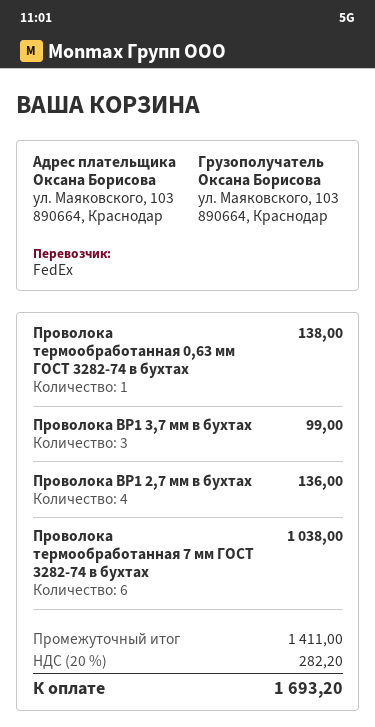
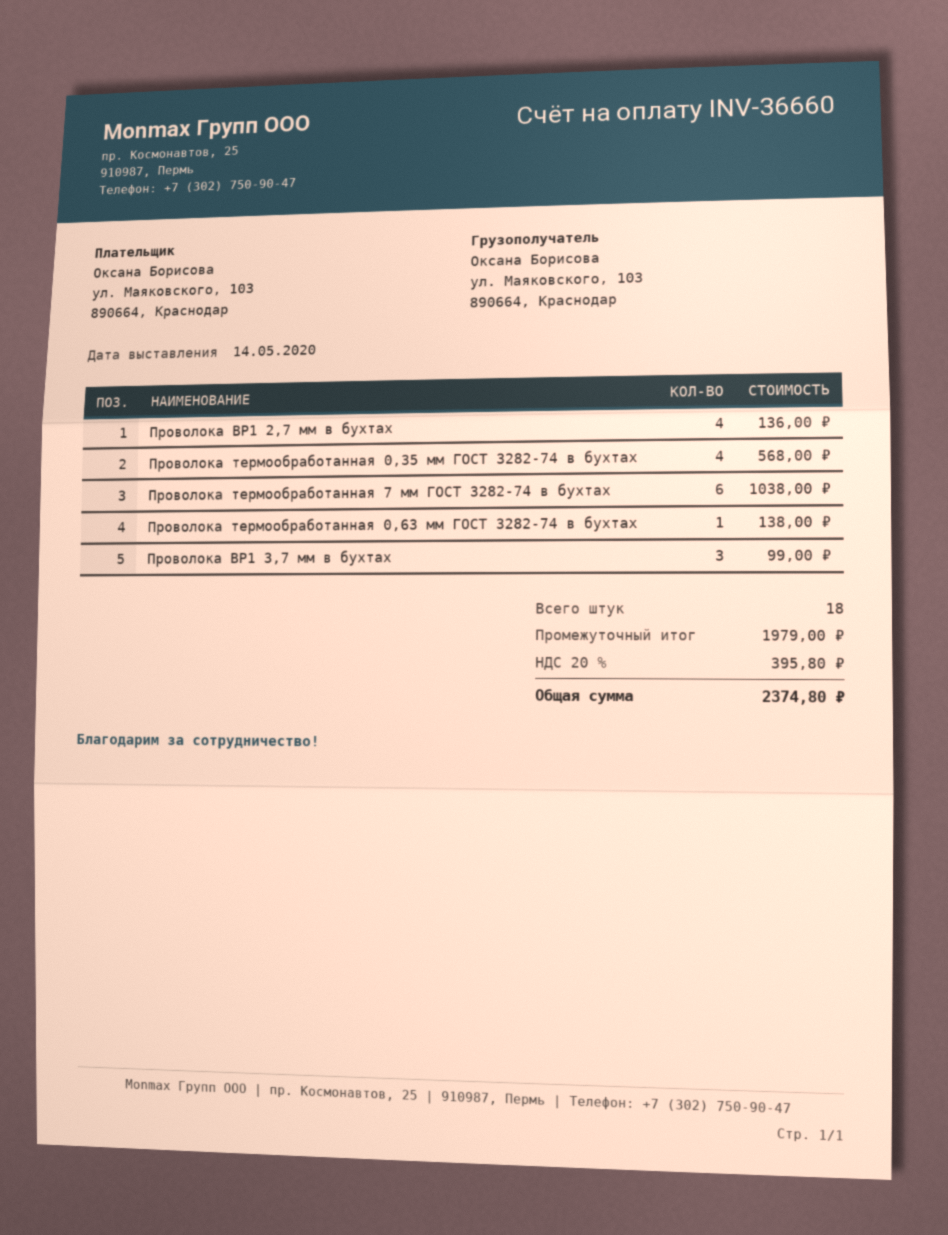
Проволока термообработанная 0,35 мм ГОСТ 3282-74 в бухтах: none -> 4 for 568.00
subtotal: 1411.00 -> 1979.00
tax: 20% = 282.20 -> 20% = 395.80
total: 1693.20 -> 2374.80

